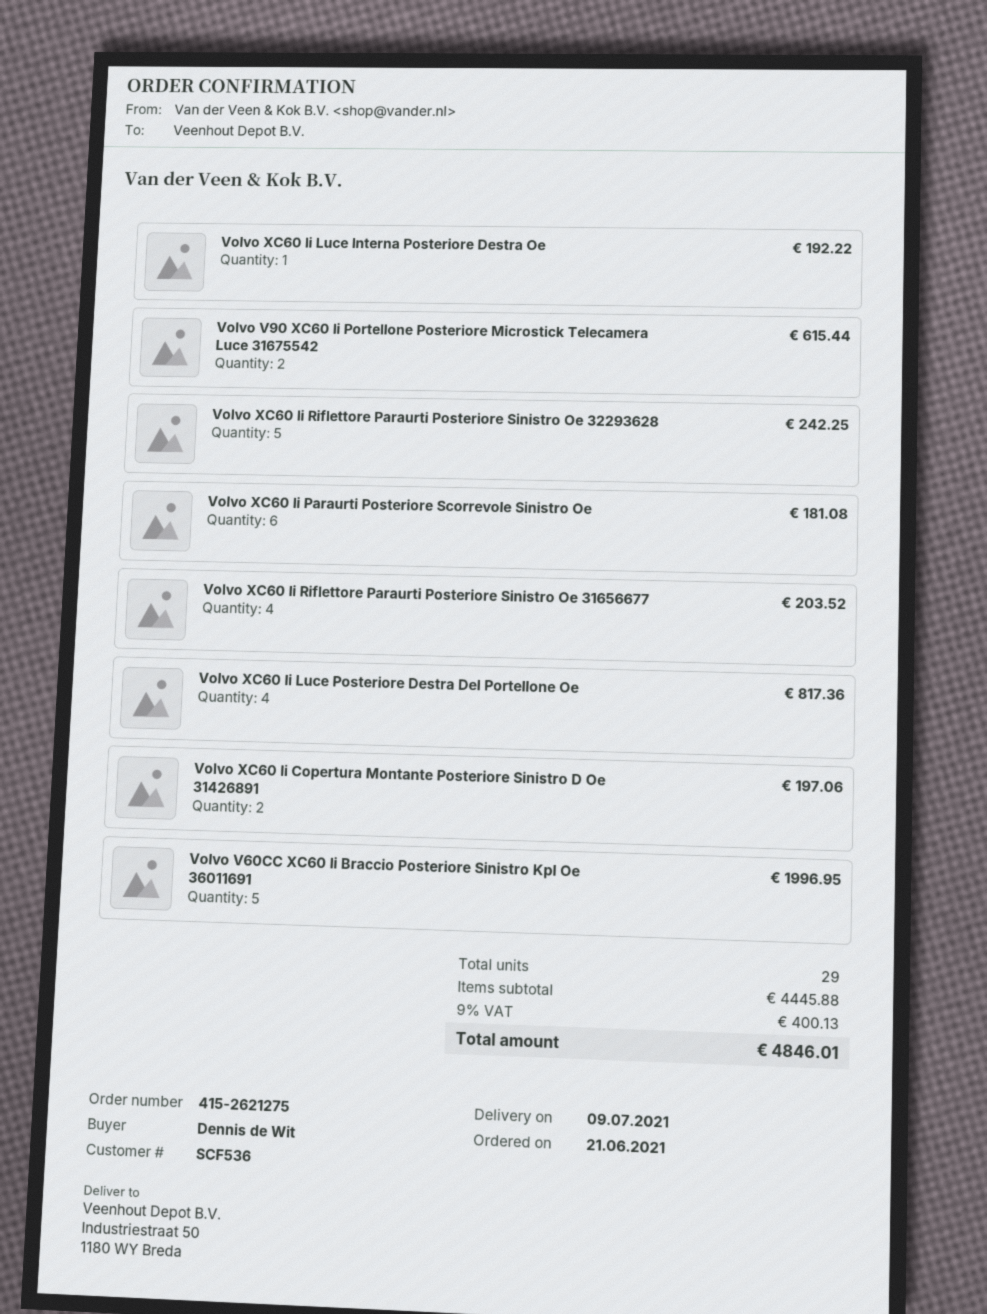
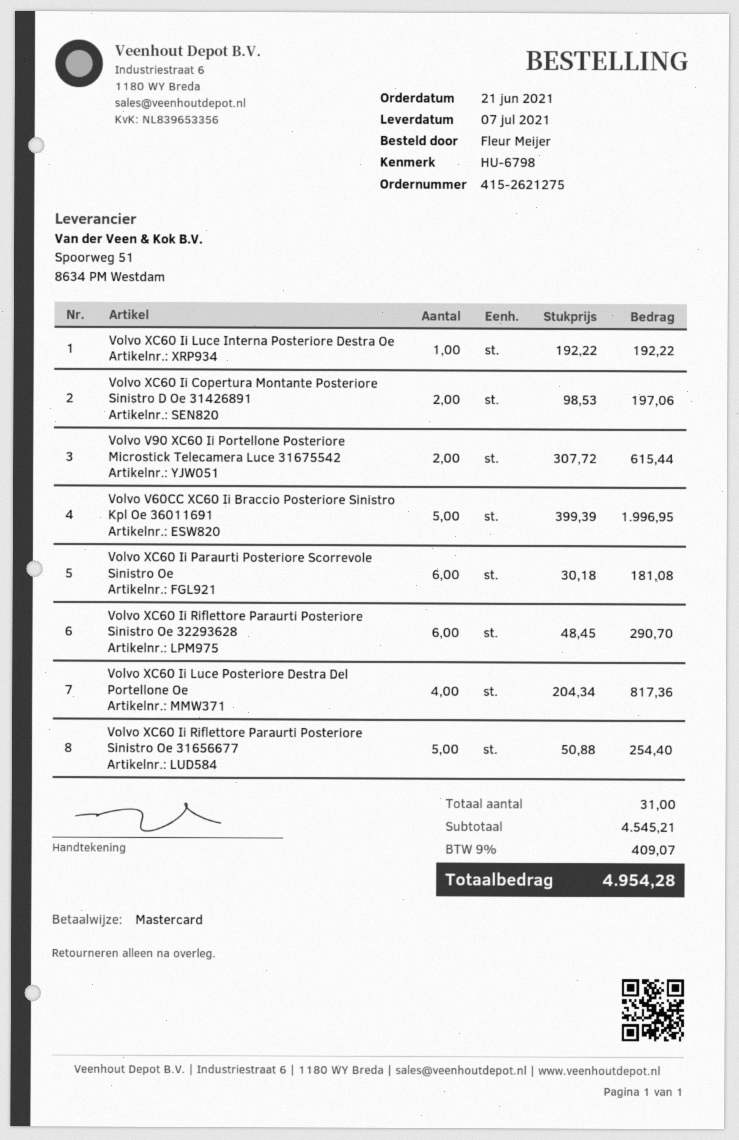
delivery date: 2021-07-09 -> 2021-07-07
ordered by: Dennis de Wit -> Fleur Meijer
Volvo XC60 Ii Riflettore Paraurti Posteriore Sinistro Oe 32293628: 5 for 242.25 -> 6 for 290.70
Volvo XC60 Ii Riflettore Paraurti Posteriore Sinistro Oe 31656677: 4 for 203.52 -> 5 for 254.40
total quantity: 29 -> 31
subtotal: 4445.88 -> 4545.21
tax: 9% = 400.13 -> 9% = 409.07
total: 4846.01 -> 4954.28

